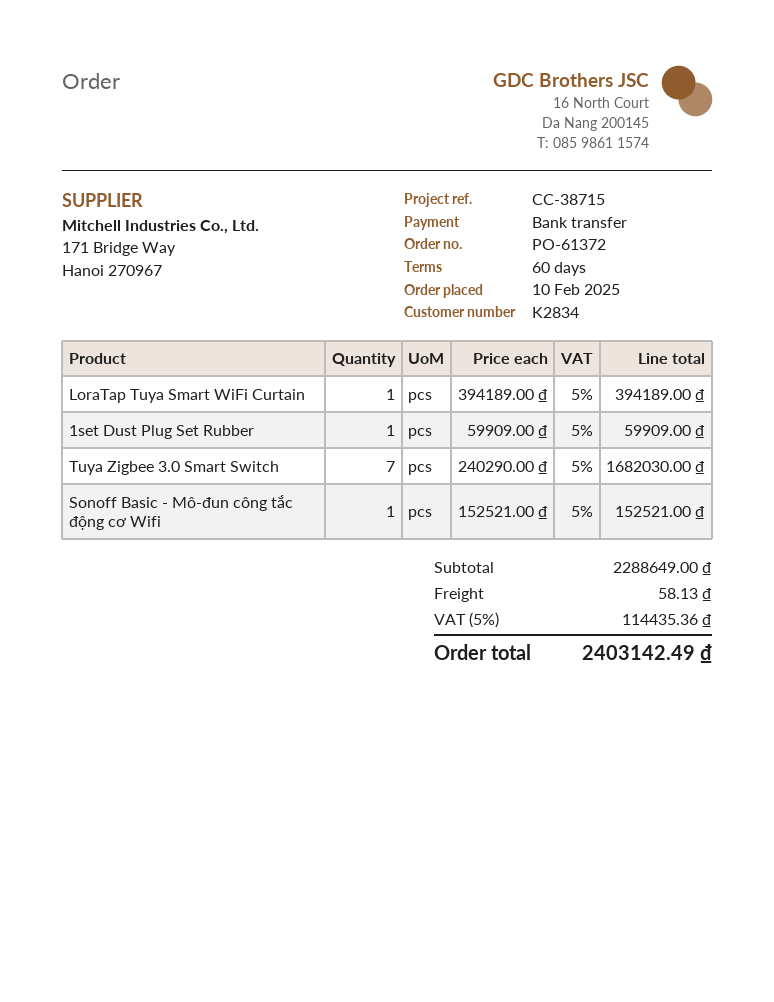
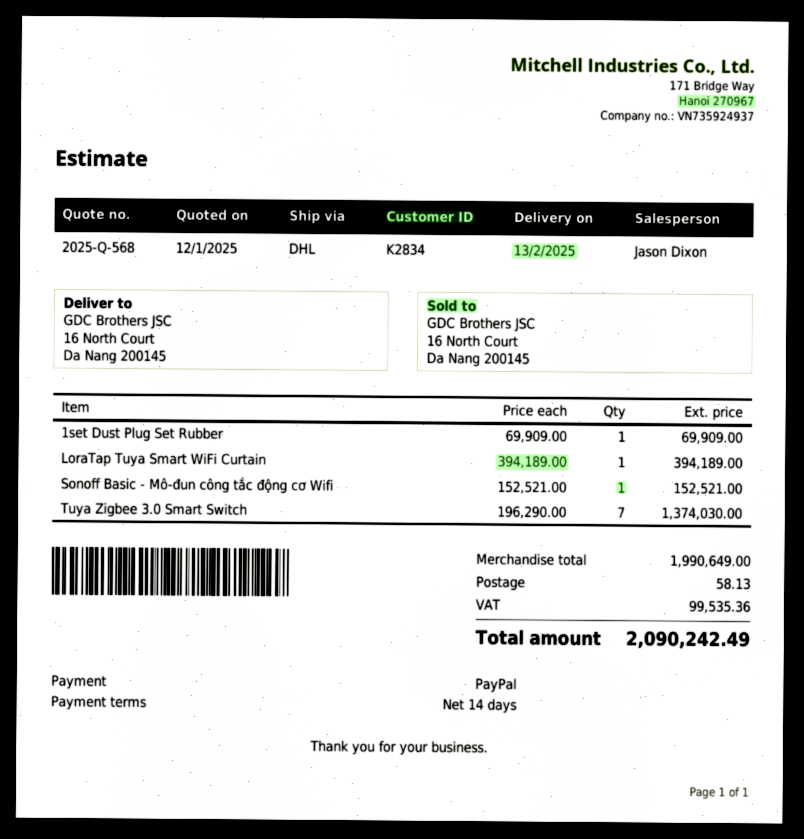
payment terms: 60 days -> 14 days
payment method: bank transfer -> PayPal
1set Dust Plug Set Rubber: 1 x 59909.00 = 59909.00 -> 1 x 69909.00 = 69909.00
Tuya Zigbee 3.0 Smart Switch: 7 x 240290.00 = 1682030.00 -> 7 x 196290.00 = 1374030.00
subtotal: 2288649.00 -> 1990649.00
tax: 114435.36 -> 99535.36
total: 2403142.49 -> 2090242.49

